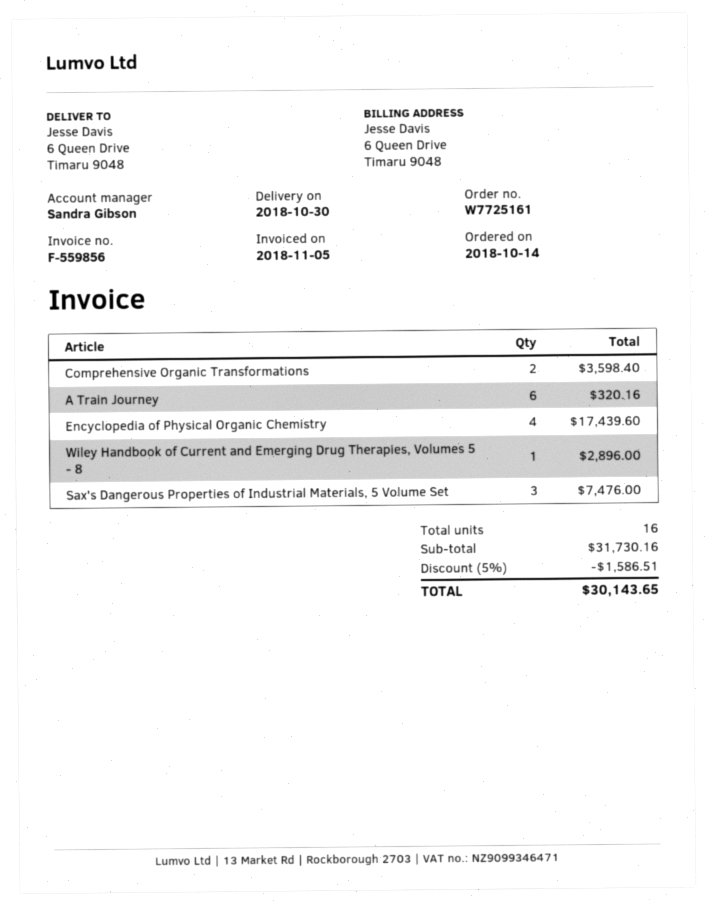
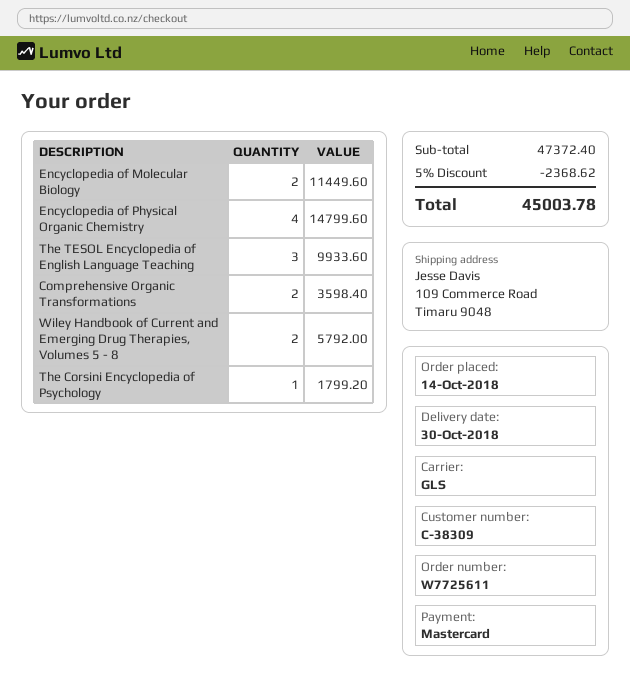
order number: W7725161 -> W7725611
ship to: 6 Queen Drive, Timaru 9048 -> 109 Commerce Road, Timaru 9048
A Train Journey: 6 for 320.16 -> none
Encyclopedia of Physical Organic Chemistry: 4 for 17439.60 -> 4 for 14799.60
Wiley Handbook of Current and Emerging Drug Therapies, Volumes 5 - 8: 1 for 2896.00 -> 2 for 5792.00
Sax's Dangerous Properties of Industrial Materials, 5 Volume Set: 3 for 7476.00 -> none
Encyclopedia of Molecular Biology: none -> 2 for 11449.60
The TESOL Encyclopedia of English Language Teaching: none -> 3 for 9933.60
The Corsini Encyclopedia of Psychology: none -> 1 for 1799.20
subtotal: 31730.16 -> 47372.40
discount: 5% = 1586.51 -> 5% = 2368.62
total: 30143.65 -> 45003.78

